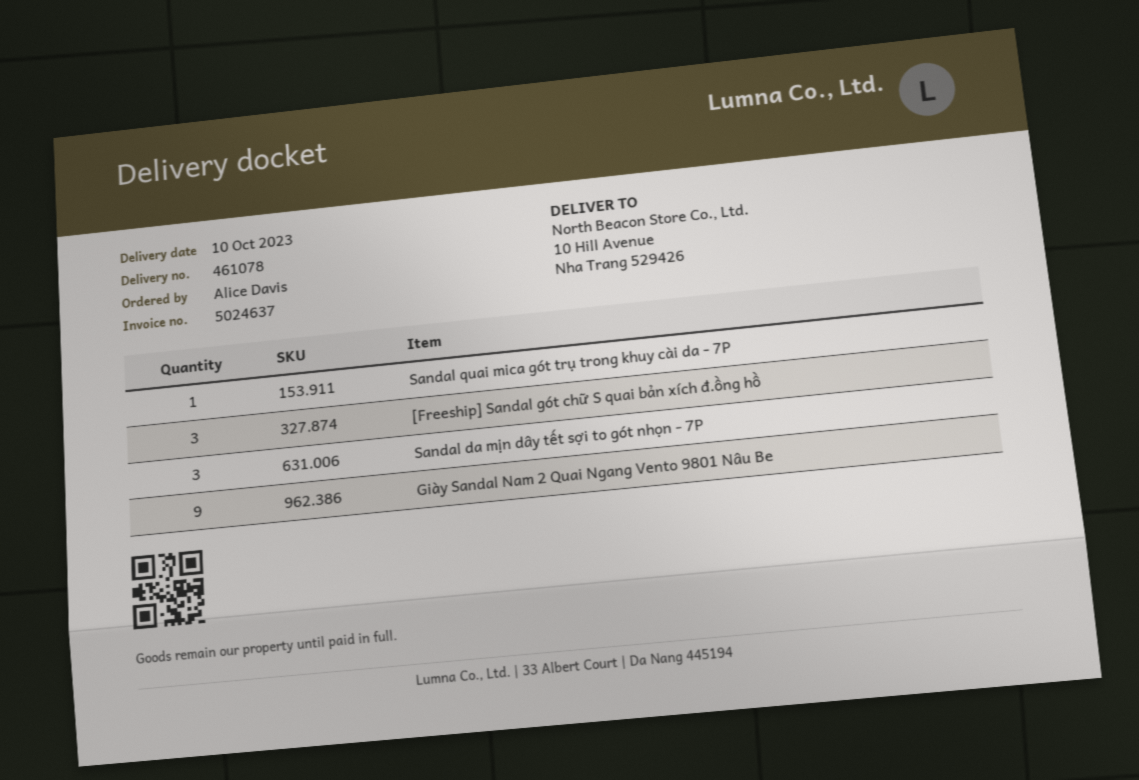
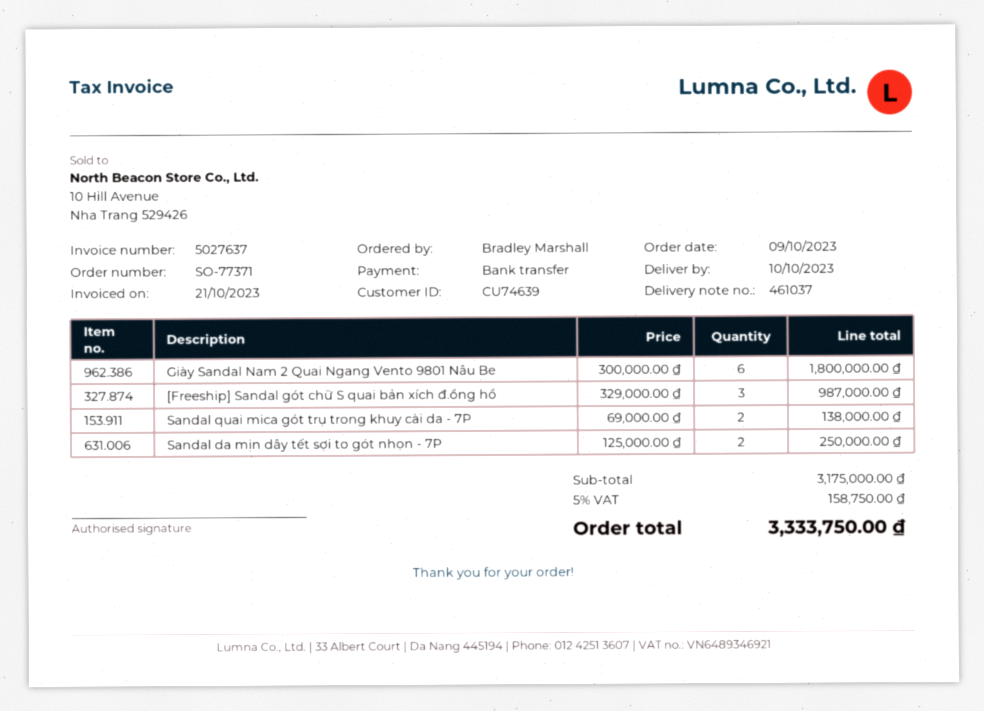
delivery note number: 461078 -> 461037
invoice number: 5024637 -> 5027637
ordered by: Alice Davis -> Bradley Marshall
Sandal quai mica gót trụ trong khuy cài da - 7P: 1 -> 2
Sandal da mịn dây tết sợi to gót nhọn - 7P: 3 -> 2
Giày Sandal Nam 2 Quai Ngang Vento 9801 Nâu Be: 9 -> 6

